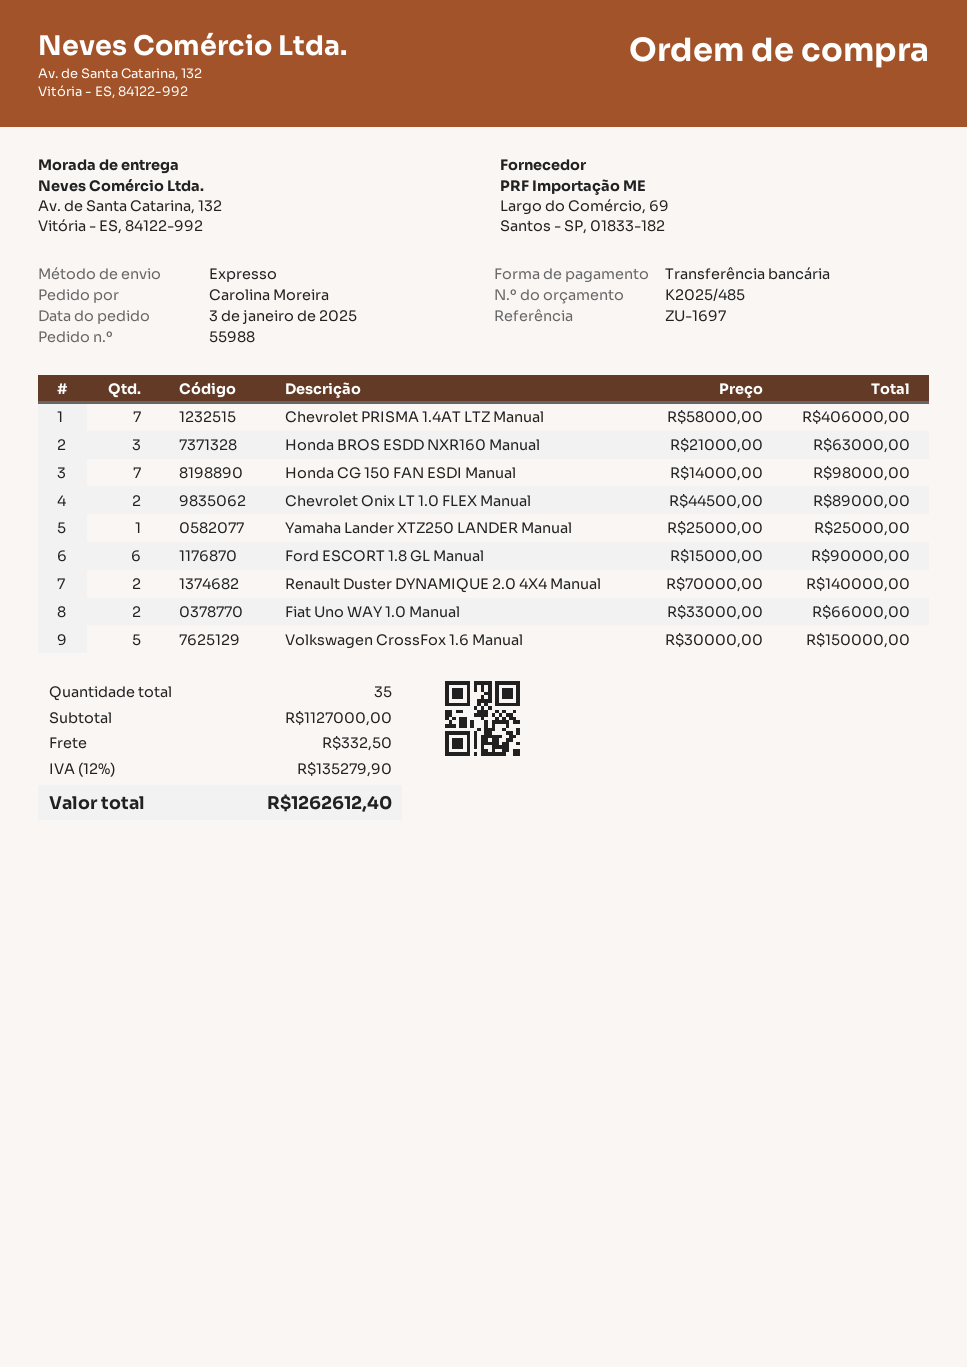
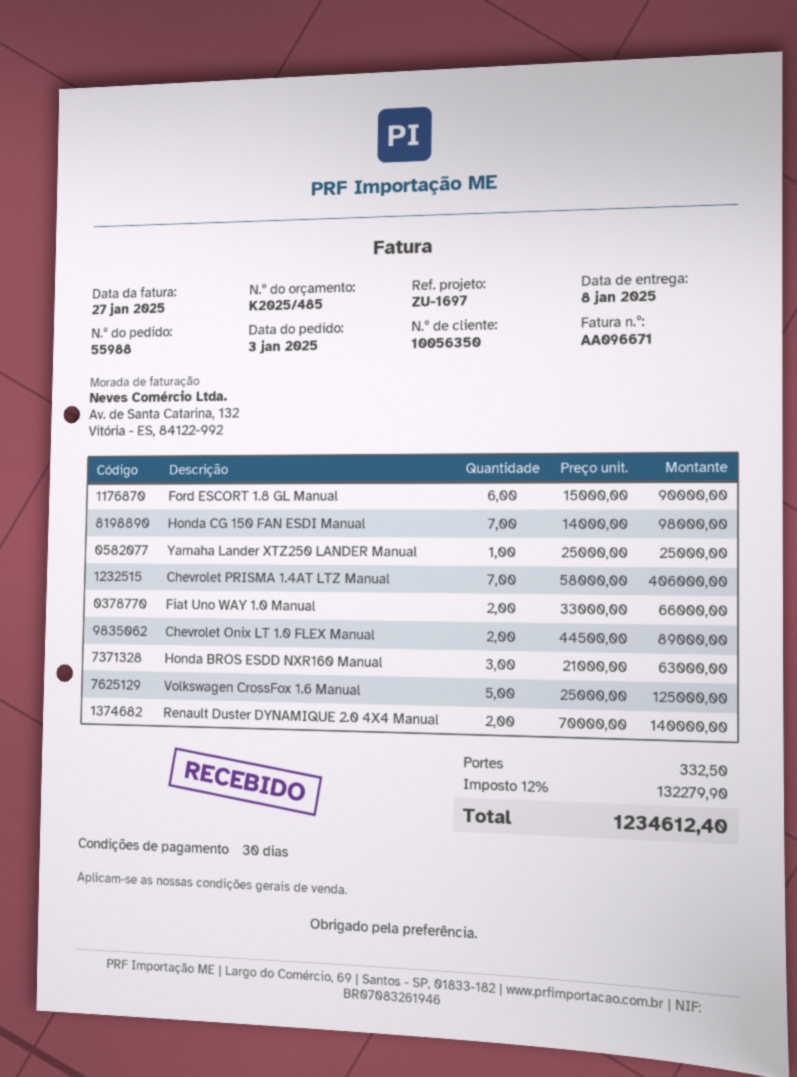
Volkswagen CrossFox 1.6 Manual: 5 x 30000.00 = 150000.00 -> 5 x 25000.00 = 125000.00
tax: 12% = 135279.90 -> 12% = 132279.90
total: 1262612.40 -> 1234612.40

